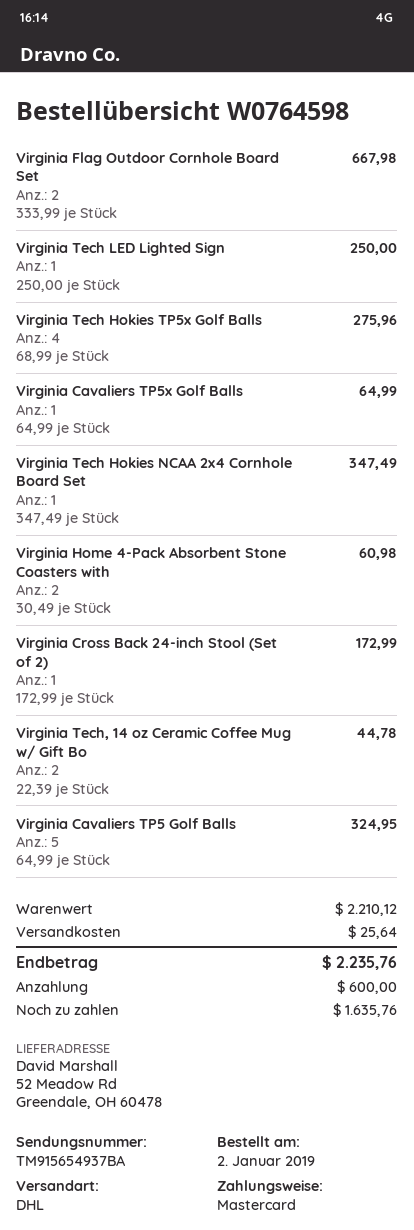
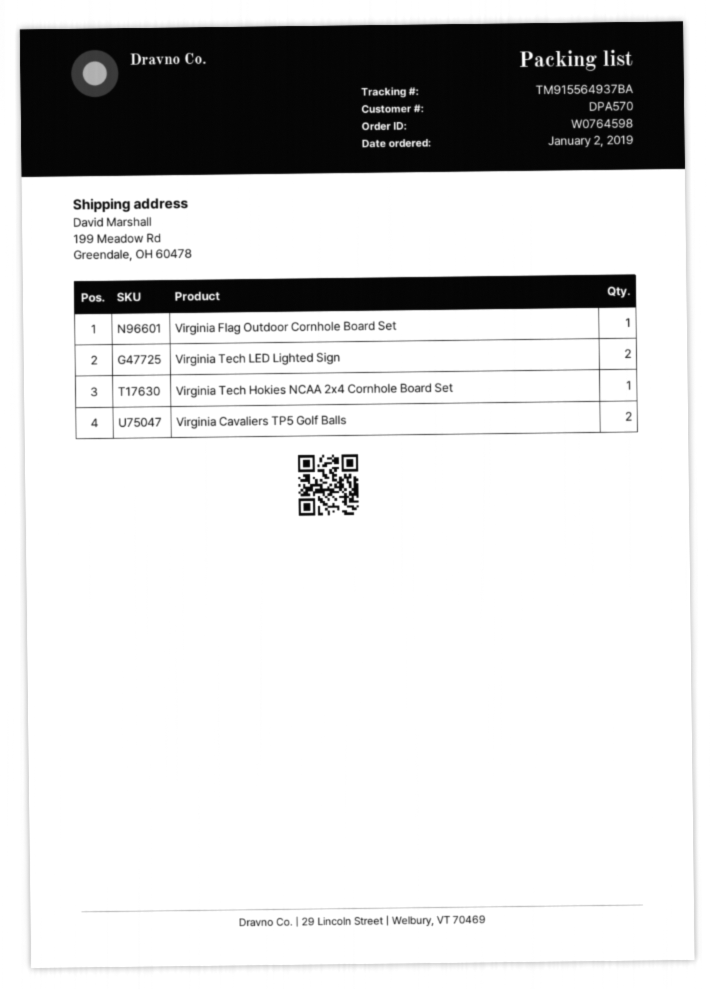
tracking number: TM915654937BA -> TM915564937BA
ship to: 52 Meadow Rd, Greendale, OH 60478 -> 199 Meadow Rd, Greendale, OH 60478
Virginia Flag Outdoor Cornhole Board Set: 2 -> 1
Virginia Tech LED Lighted Sign: 1 -> 2
Virginia Tech Hokies TP5x Golf Balls: 4 -> none
Virginia Cavaliers TP5x Golf Balls: 1 -> none
Virginia Home 4-Pack Absorbent Stone Coasters with: 2 -> none
Virginia Cross Back 24-inch Stool (Set of 2): 1 -> none
Virginia Tech, 14 oz Ceramic Coffee Mug w/ Gift Bo: 2 -> none
Virginia Cavaliers TP5 Golf Balls: 5 -> 2

